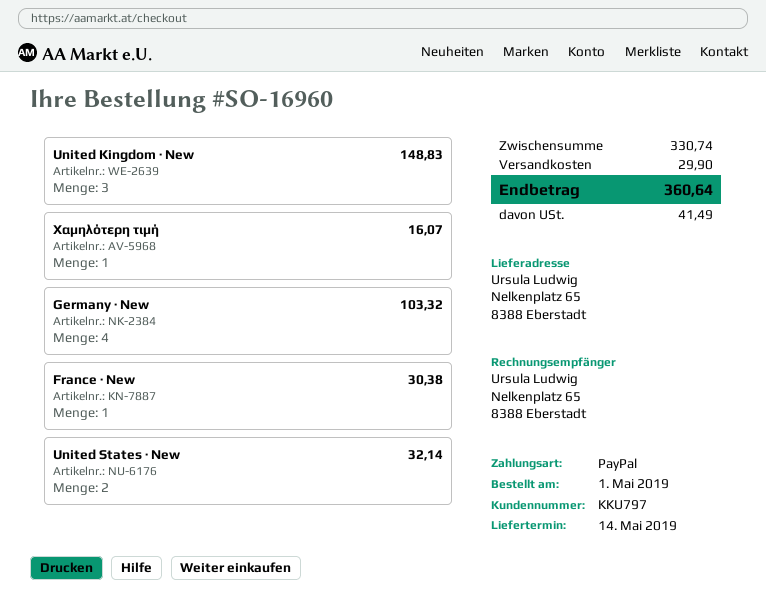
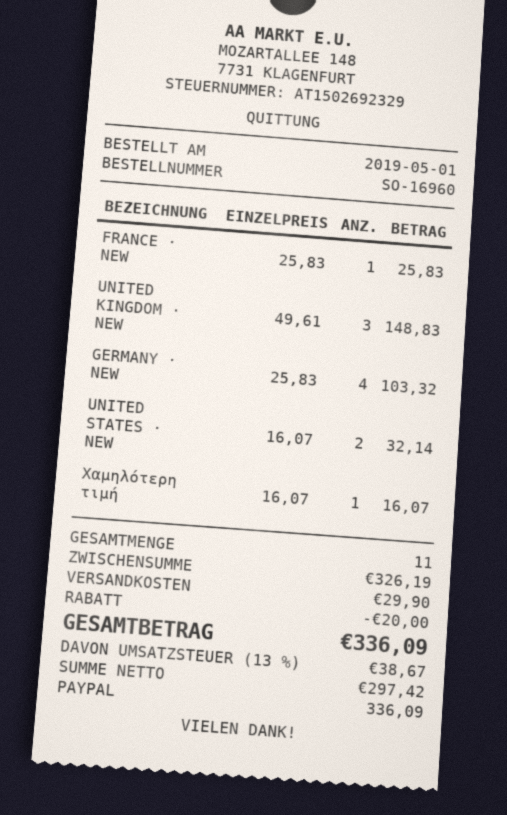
France · New: 1 for 30.38 -> 1 for 25.83
subtotal: 330.74 -> 326.19
discount: none -> 20.00
tax: 41.49 -> 38.67
total: 360.64 -> 336.09

